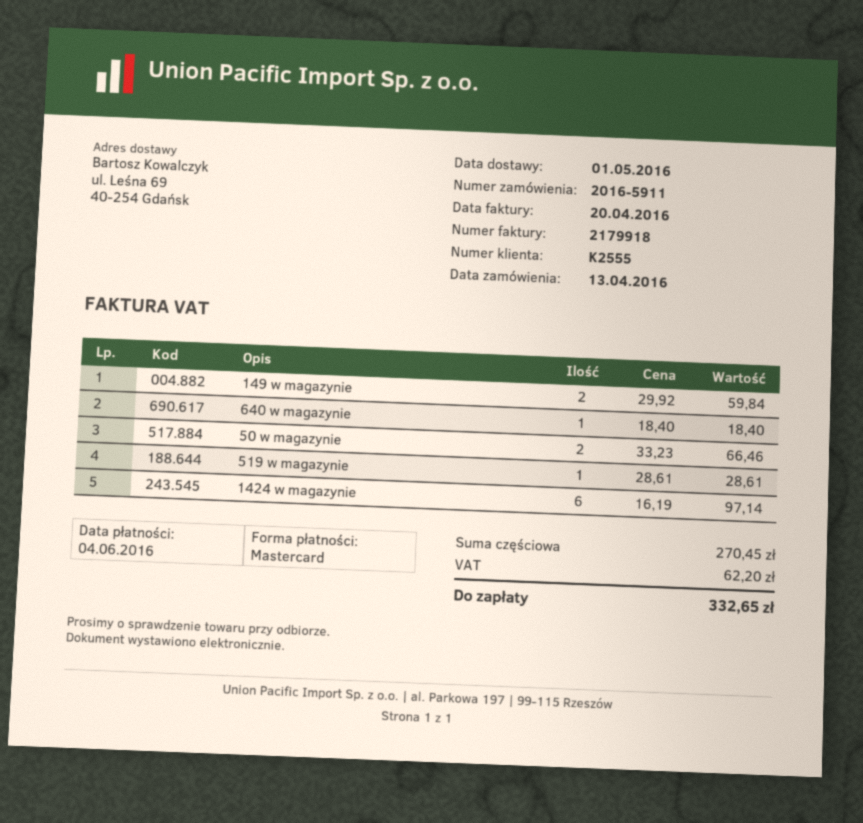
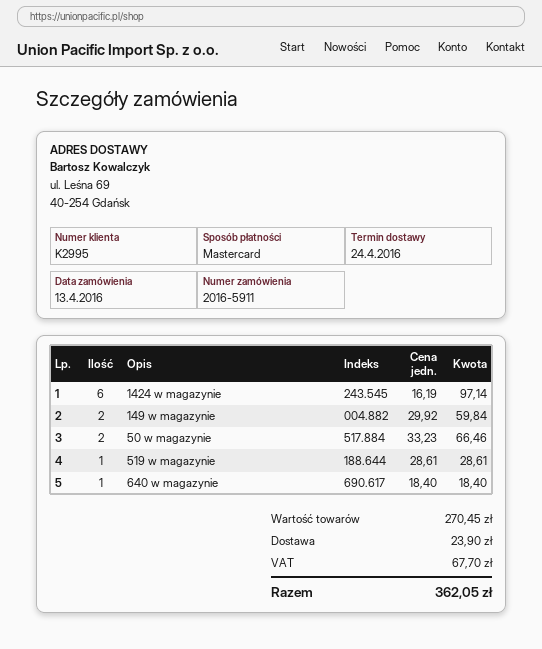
delivery date: 2016-05-01 -> 2016-04-24
customer number: K2555 -> K2995
shipping: none -> 23.90
tax: 62.20 -> 67.70
total: 332.65 -> 362.05

